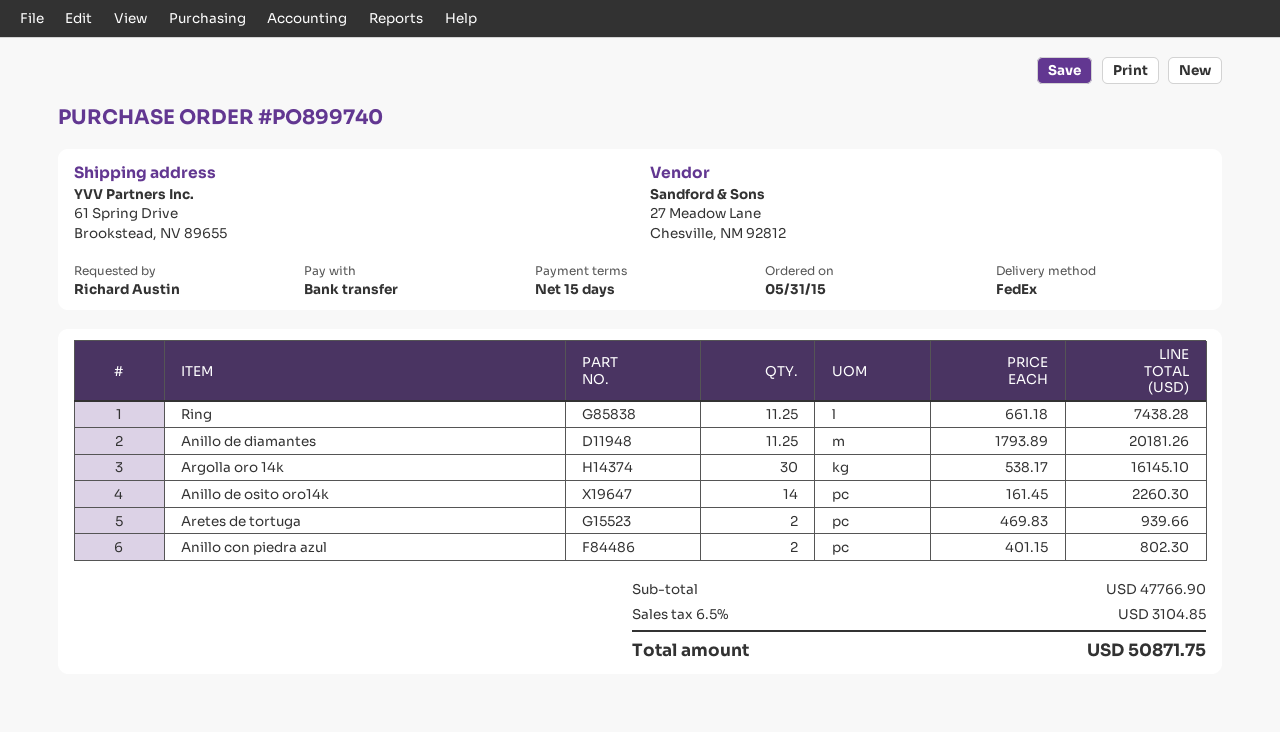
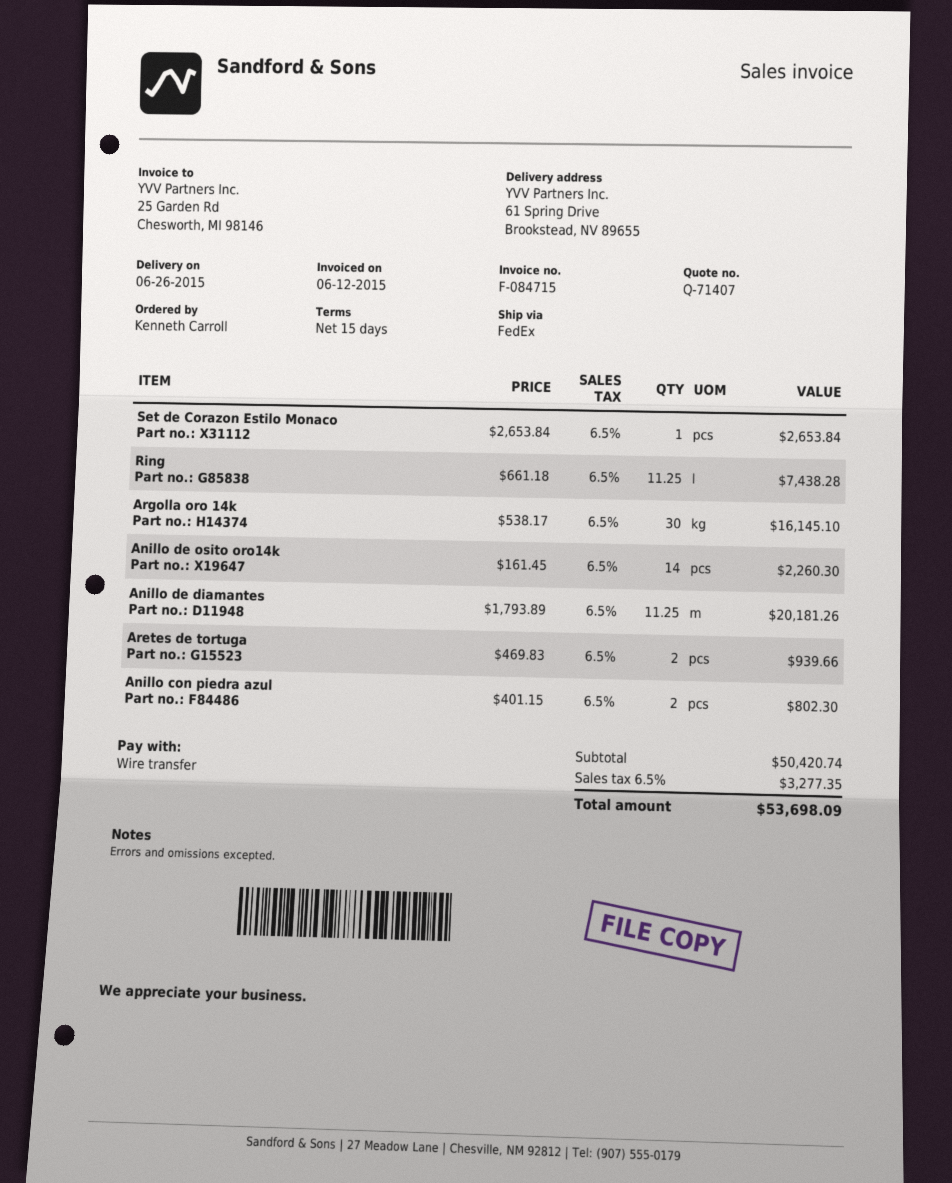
ordered by: Richard Austin -> Kenneth Carroll
Set de Corazon Estilo Monaco: none -> 1 x 2653.84 = 2653.84
subtotal: 47766.90 -> 50420.74
tax: 6.5% = 3104.85 -> 6.5% = 3277.35
total: 50871.75 -> 53698.09

